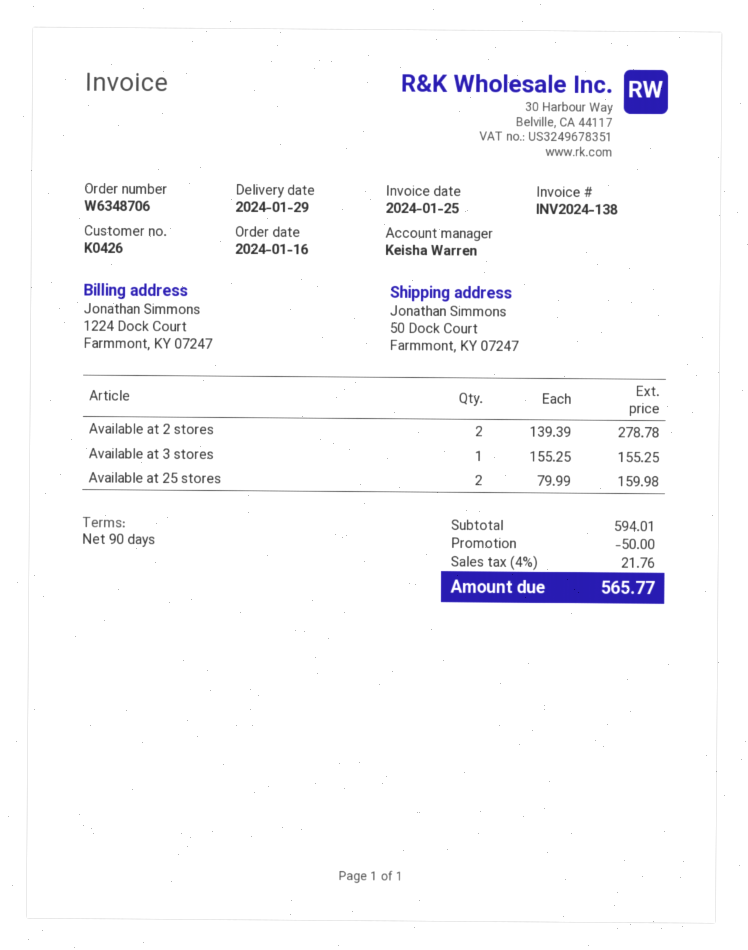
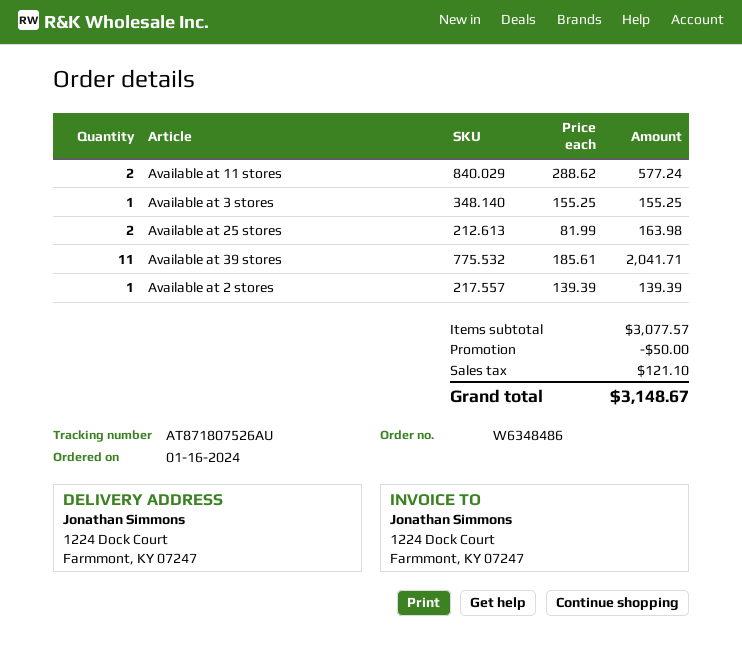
order number: W6348706 -> W6348486
ship to: 50 Dock Court, Farmmont, KY 07247 -> 1224 Dock Court, Farmmont, KY 07247
Available at 2 stores: 2 x 139.39 = 278.78 -> 1 x 139.39 = 139.39
Available at 25 stores: 2 x 79.99 = 159.98 -> 2 x 81.99 = 163.98
Available at 11 stores: none -> 2 x 288.62 = 577.24
Available at 39 stores: none -> 11 x 185.61 = 2041.71
subtotal: 594.01 -> 3077.57
tax: 21.76 -> 121.10
total: 565.77 -> 3148.67

